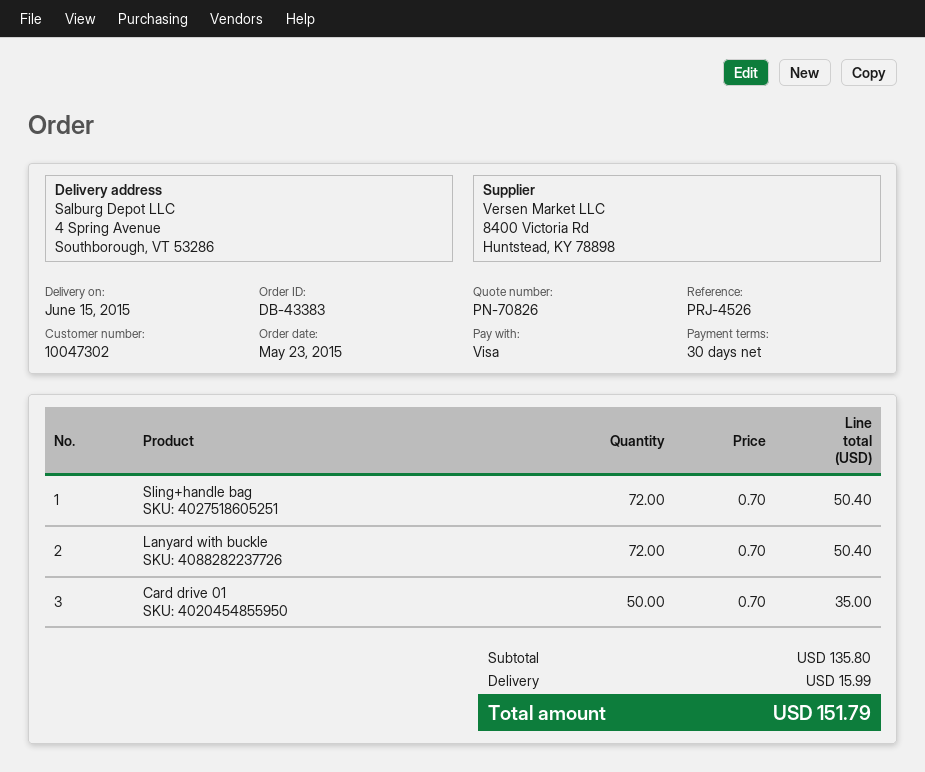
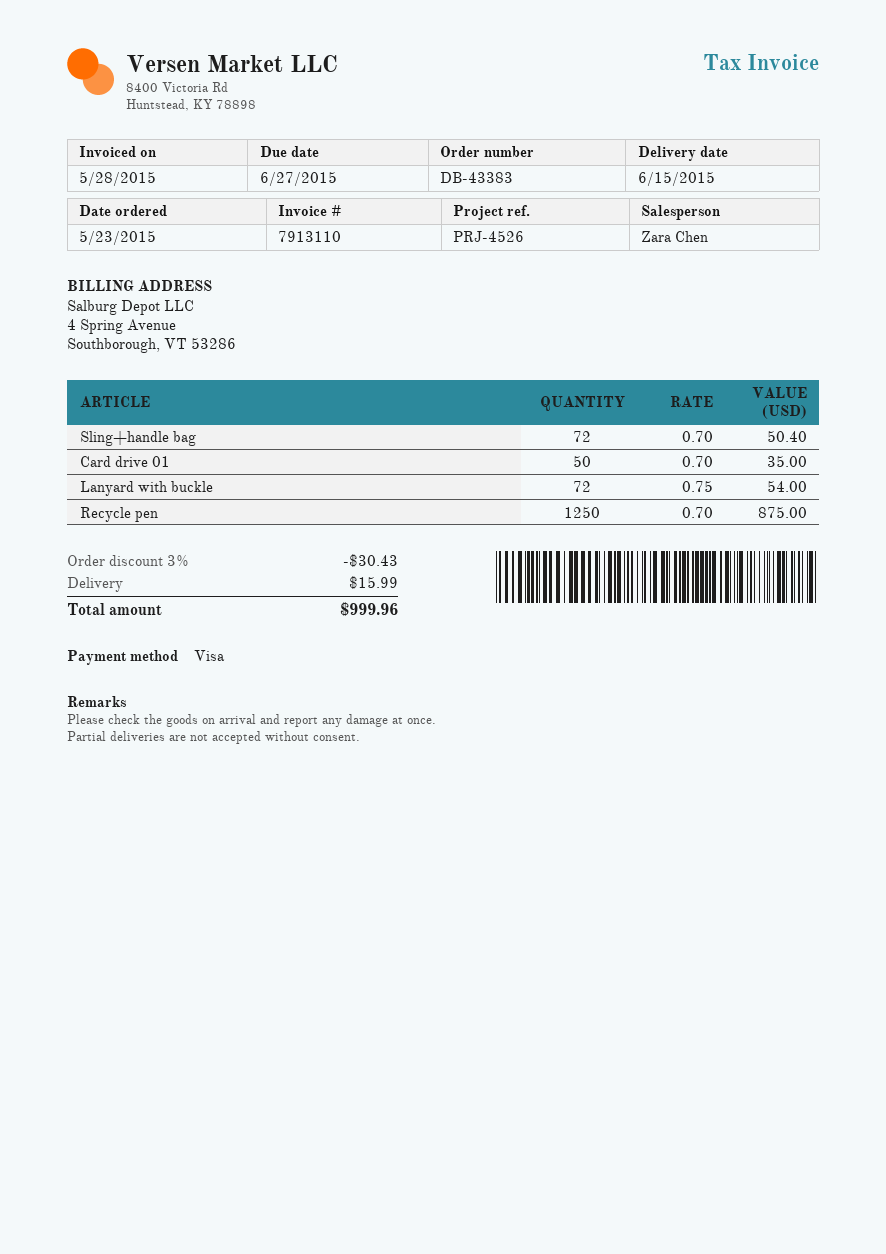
Lanyard with buckle: 72 x 0.70 = 50.40 -> 72 x 0.75 = 54.00
Recycle pen: none -> 1250 x 0.70 = 875.00
discount: none -> 3% = 30.43
total: 151.79 -> 999.96

